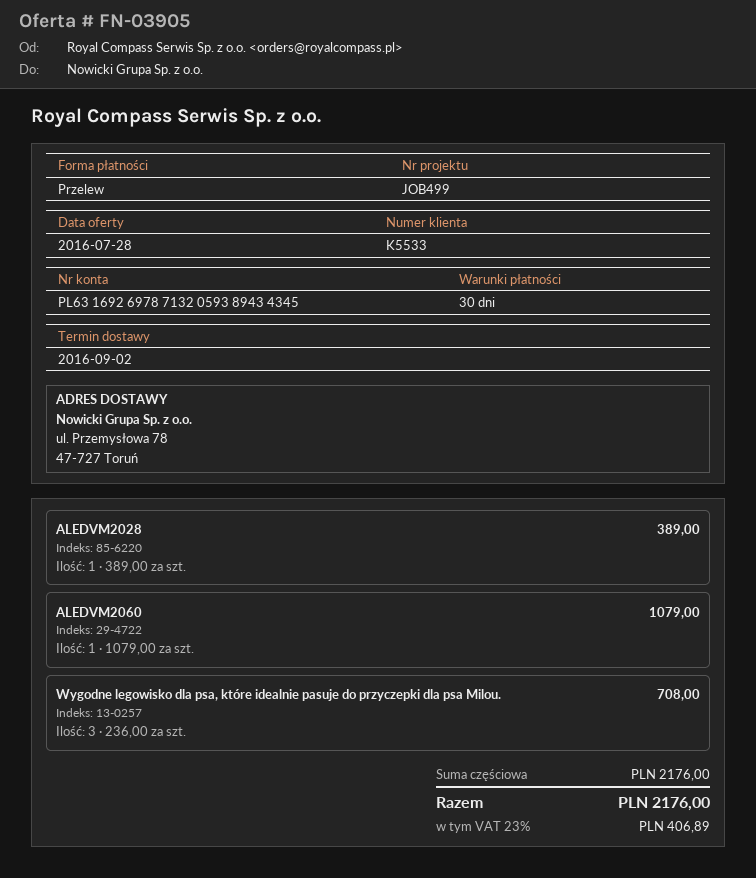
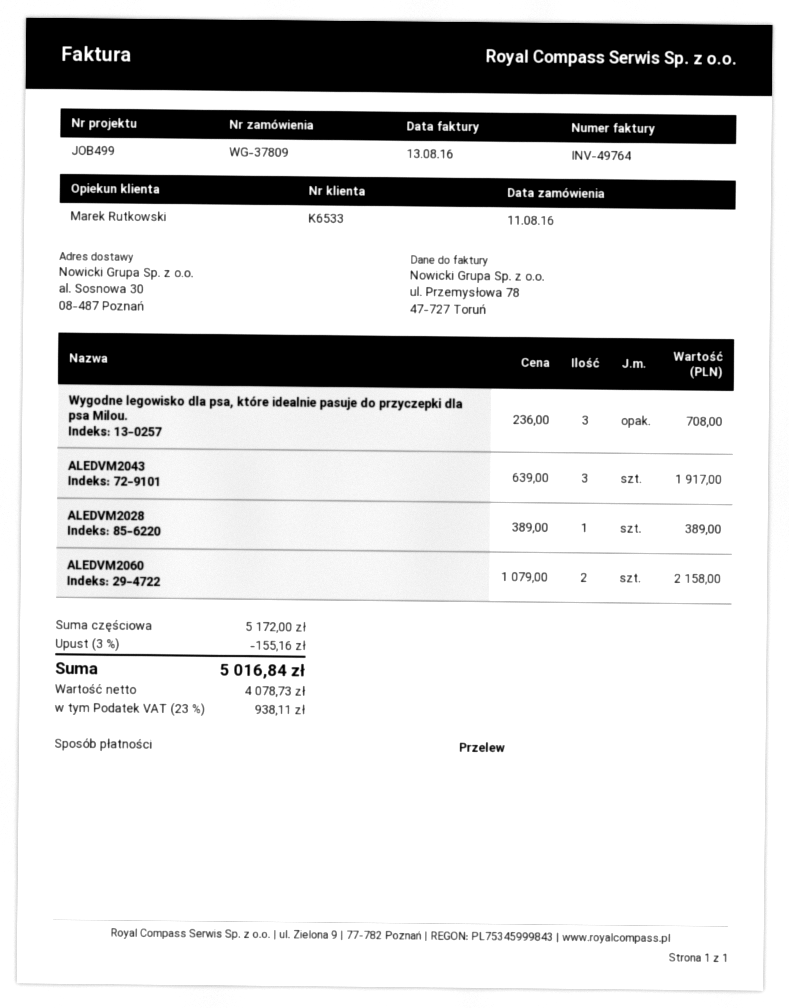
customer number: K5533 -> K6533
ship to: ul. Przemysłowa 78, 47-727 Toruń -> al. Sosnowa 30, 08-487 Poznań
ALEDVM2060: 1 x 1079.00 = 1079.00 -> 2 x 1079.00 = 2158.00
ALEDVM2043: none -> 3 x 639.00 = 1917.00
subtotal: 2176.00 -> 5172.00
discount: none -> 3% = 155.16
tax: 23% = 406.89 -> 23% = 938.11
total: 2176.00 -> 5016.84

